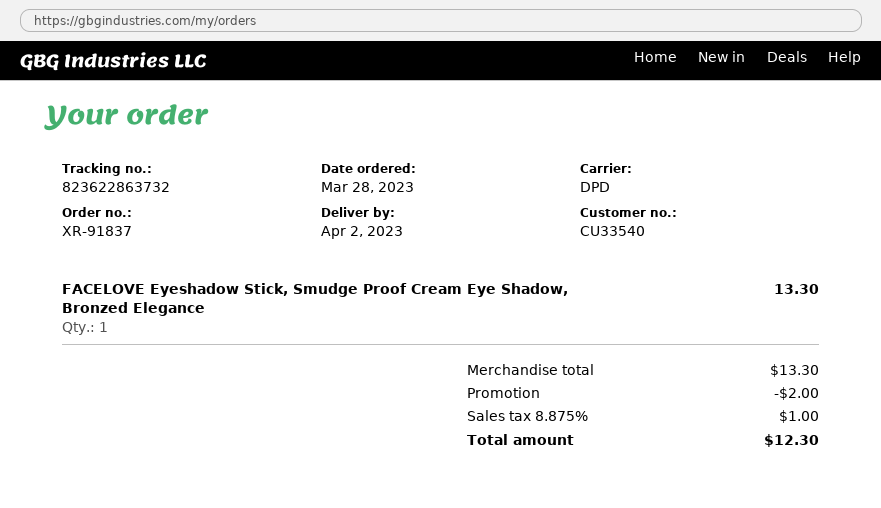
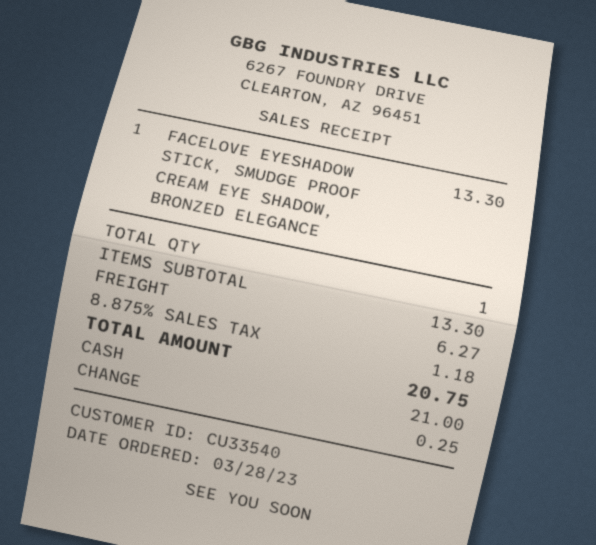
discount: 2.00 -> none
shipping: none -> 6.27
tax: 8.875% = 1.00 -> 8.875% = 1.18
total: 12.30 -> 20.75

